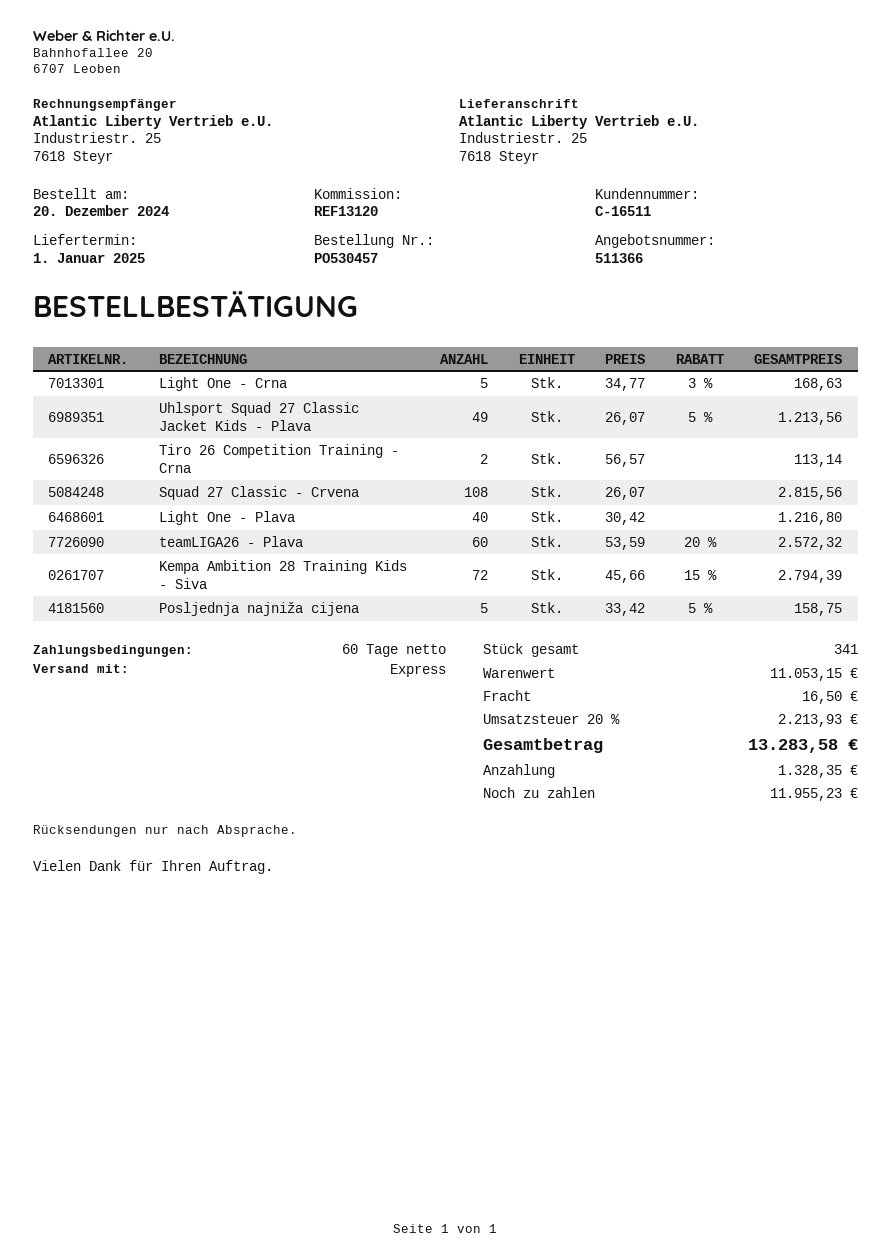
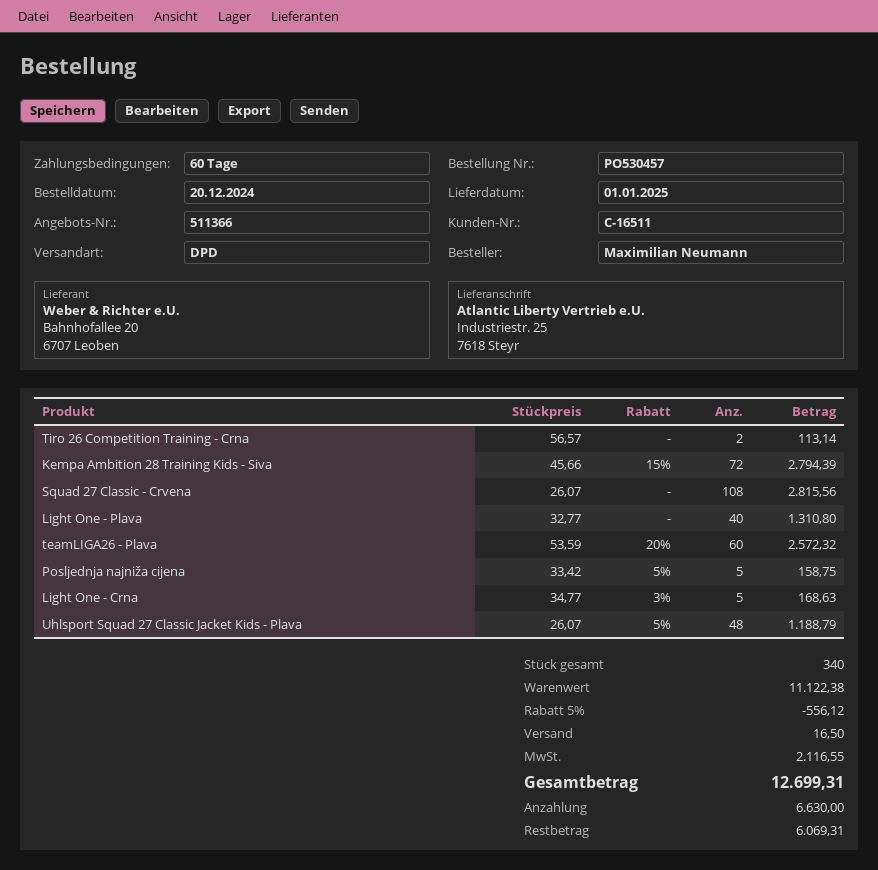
shipping method: express -> DPD
Uhlsport Squad 27 Classic Jacket Kids - Plava: 49 x 26.07 - 5% = 1213.56 -> 48 x 26.07 - 5% = 1188.79
Light One - Plava: 40 x 30.42 = 1216.80 -> 40 x 32.77 = 1310.80
total quantity: 341 -> 340
subtotal: 11053.15 -> 11122.38
discount: none -> 5% = 556.12
tax: 2213.93 -> 2116.55
total: 13283.58 -> 12699.31
deposit: 1328.35 -> 6630.00
balance: 11955.23 -> 6069.31

